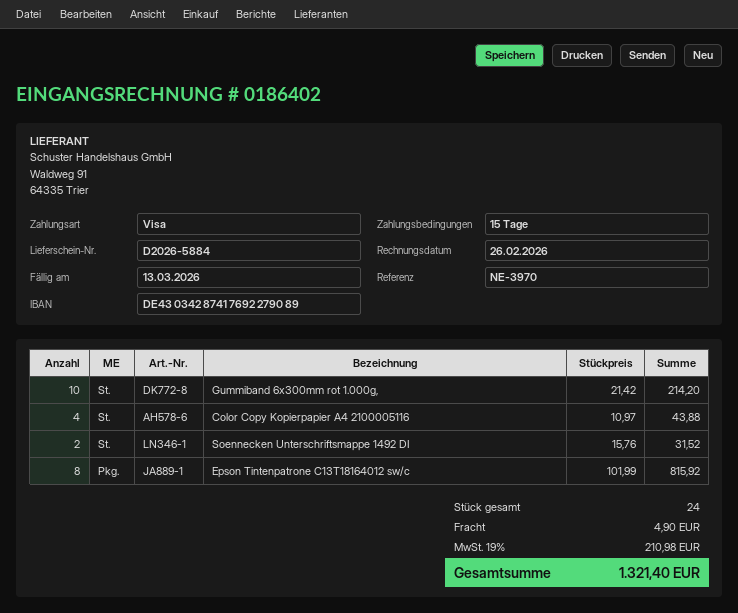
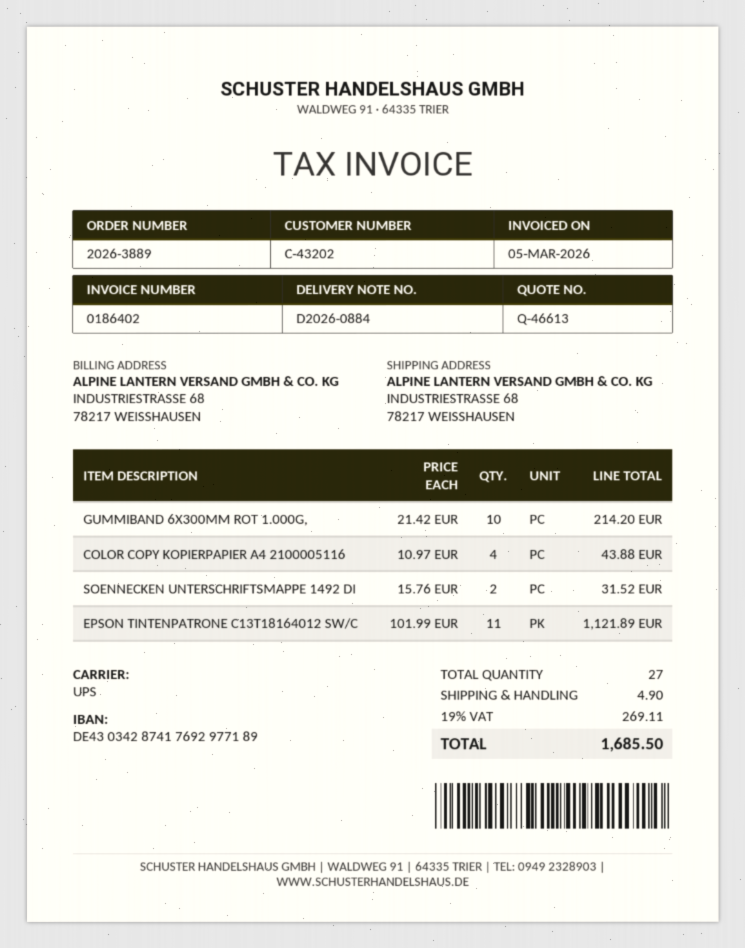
delivery note number: D2026-5884 -> D2026-0884
invoice date: 2026-02-26 -> 2026-03-05
bank account: DE43034287417692279089 -> DE43034287417692977189
Epson Tintenpatrone C13T18164012 sw/c: 8 x 101.99 = 815.92 -> 11 x 101.99 = 1121.89
total quantity: 24 -> 27
tax: 19% = 210.98 -> 19% = 269.11
total: 1321.40 -> 1685.50

